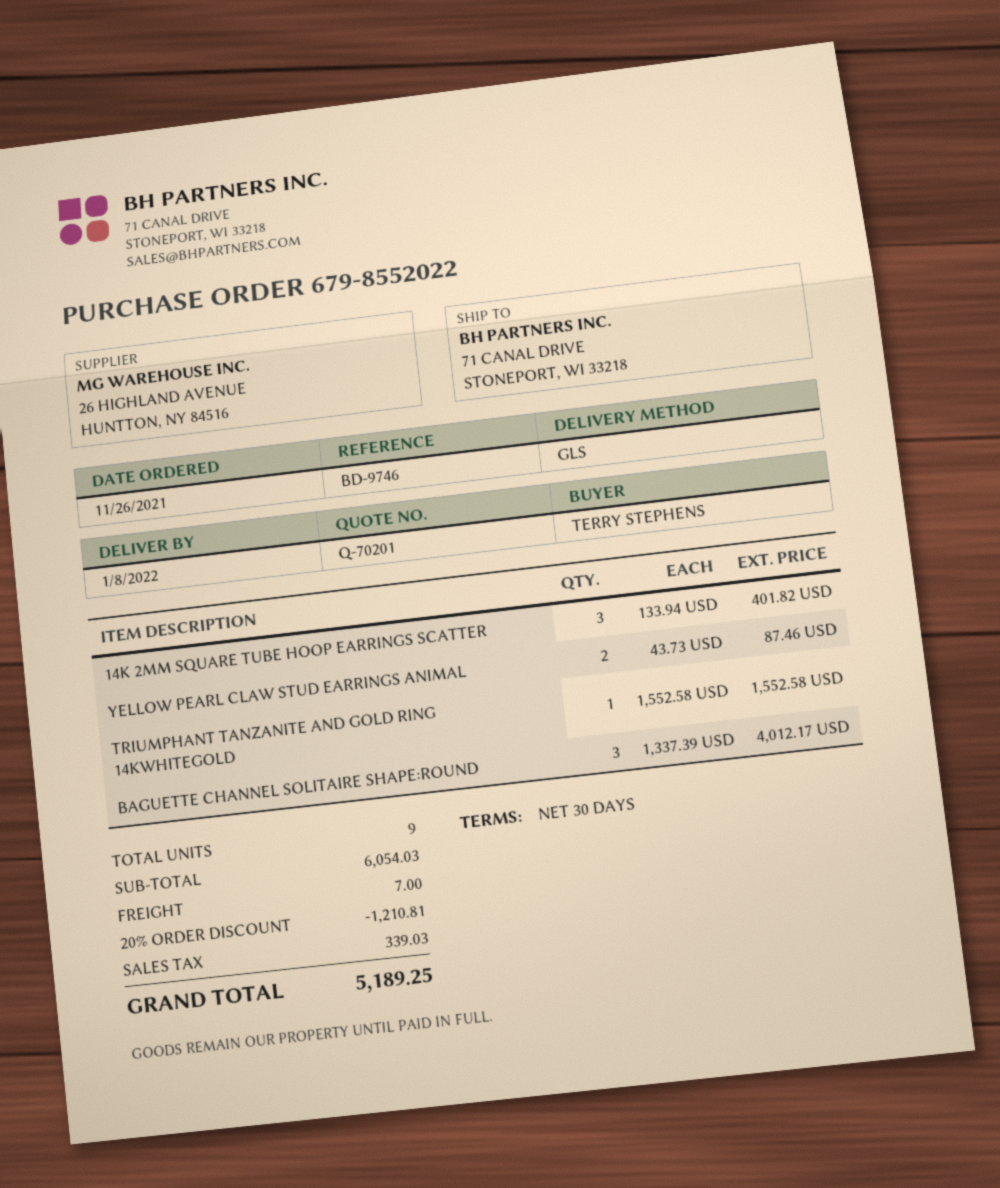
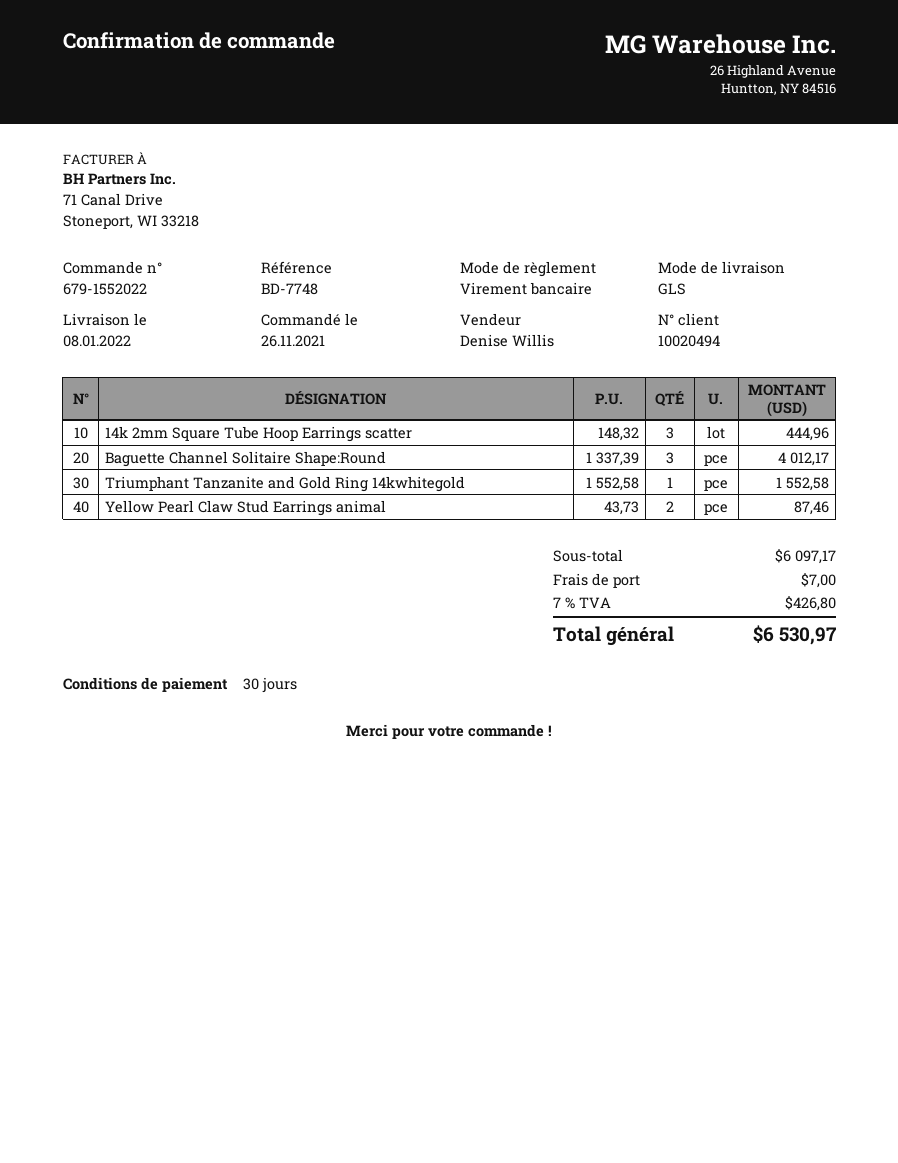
order number: 679-8552022 -> 679-1552022
reference: BD-9746 -> BD-7748
14K 2MM SQUARE TUBE HOOP EARRINGS SCATTER: 3 x 133.94 = 401.82 -> 3 x 148.32 = 444.96
subtotal: 6054.03 -> 6097.17
discount: 20% = 1210.81 -> none
tax: 339.03 -> 426.80
total: 5189.25 -> 6530.97

